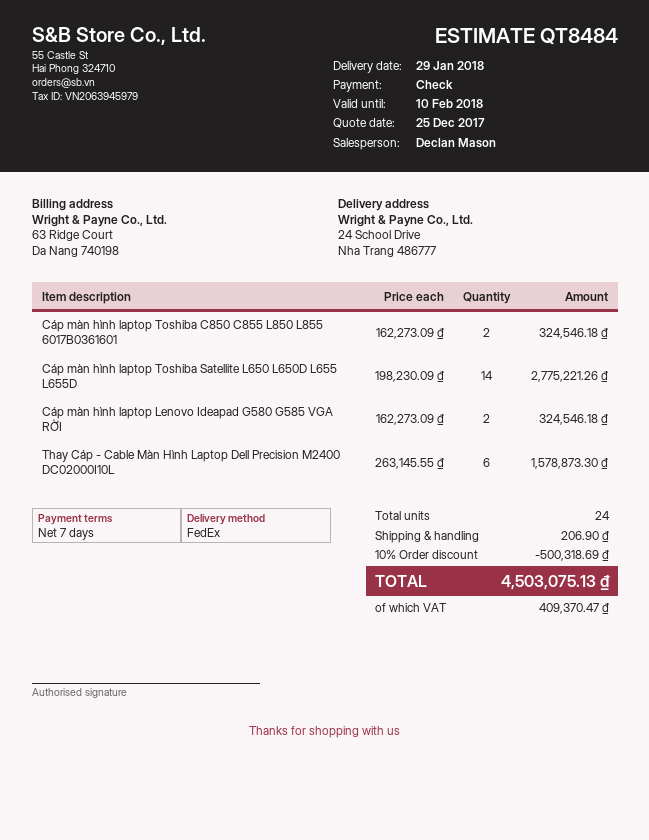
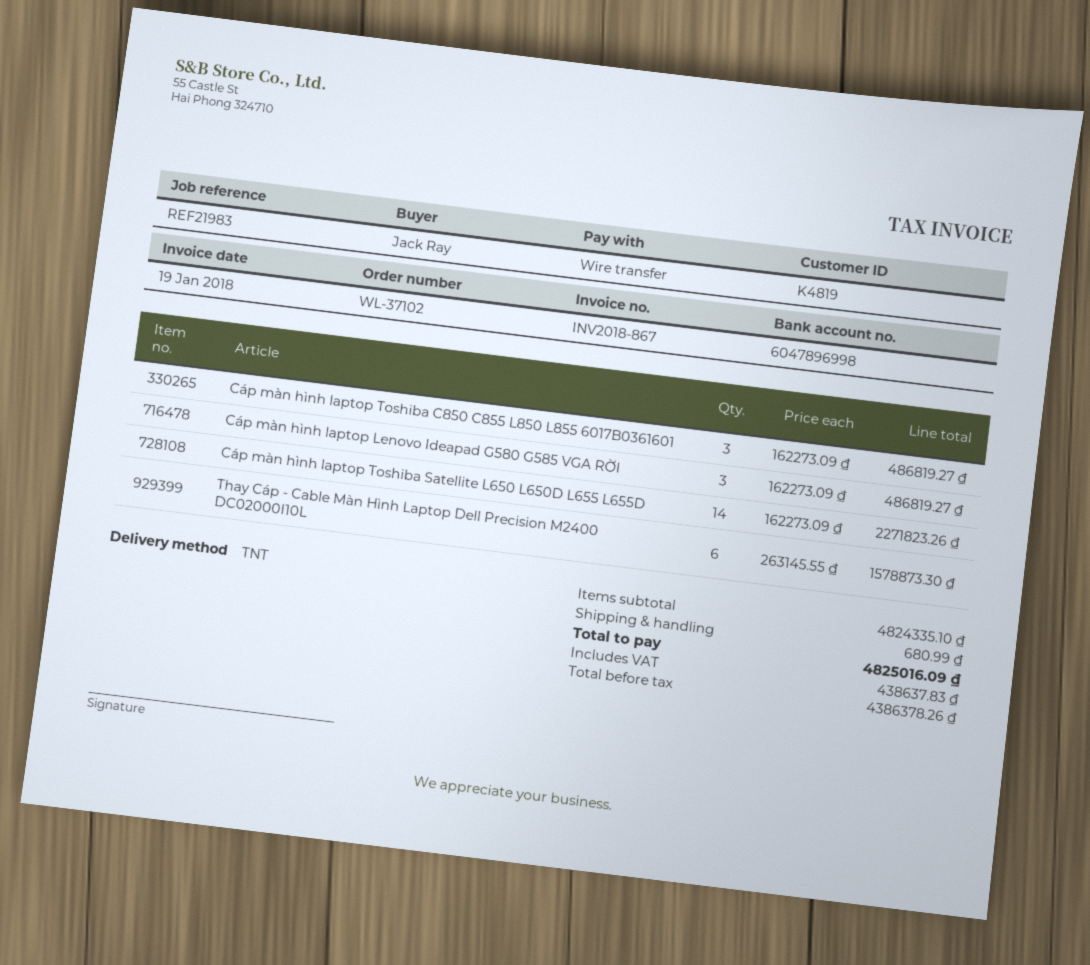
payment method: cheque -> bank transfer
shipping method: FedEx -> TNT
Cáp màn hình laptop Toshiba C850 C855 L850 L855 6017B0361601: 2 x 162273.09 = 324546.18 -> 3 x 162273.09 = 486819.27
Cáp màn hình laptop Toshiba Satellite L650 L650D L655 L655D: 14 x 198230.09 = 2775221.26 -> 14 x 162273.09 = 2271823.26
Cáp màn hình laptop Lenovo Ideapad G580 G585 VGA RỜI: 2 x 162273.09 = 324546.18 -> 3 x 162273.09 = 486819.27
discount: 10% = 500318.69 -> none
shipping: 206.90 -> 680.99
tax: 409370.47 -> 438637.83
total: 4503075.13 -> 4825016.09

